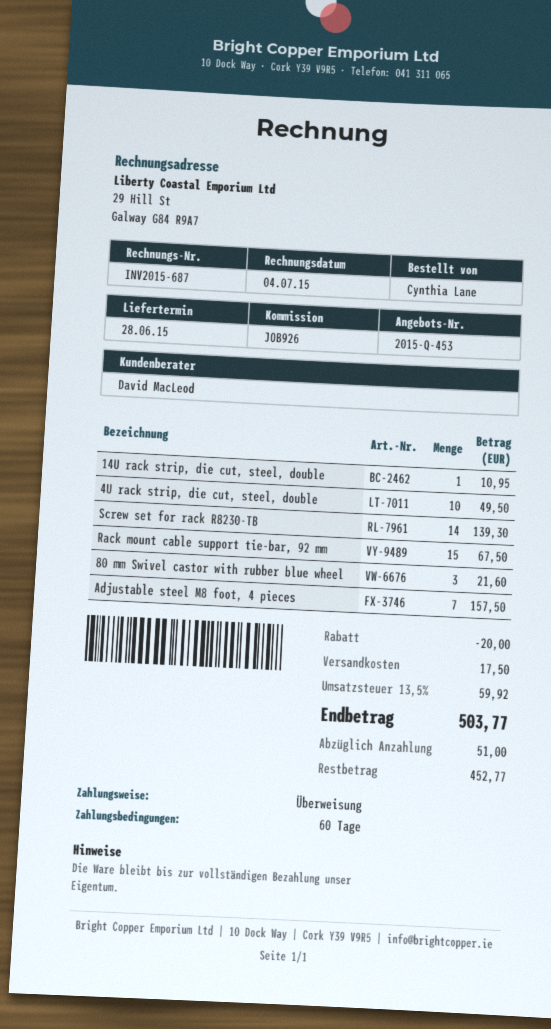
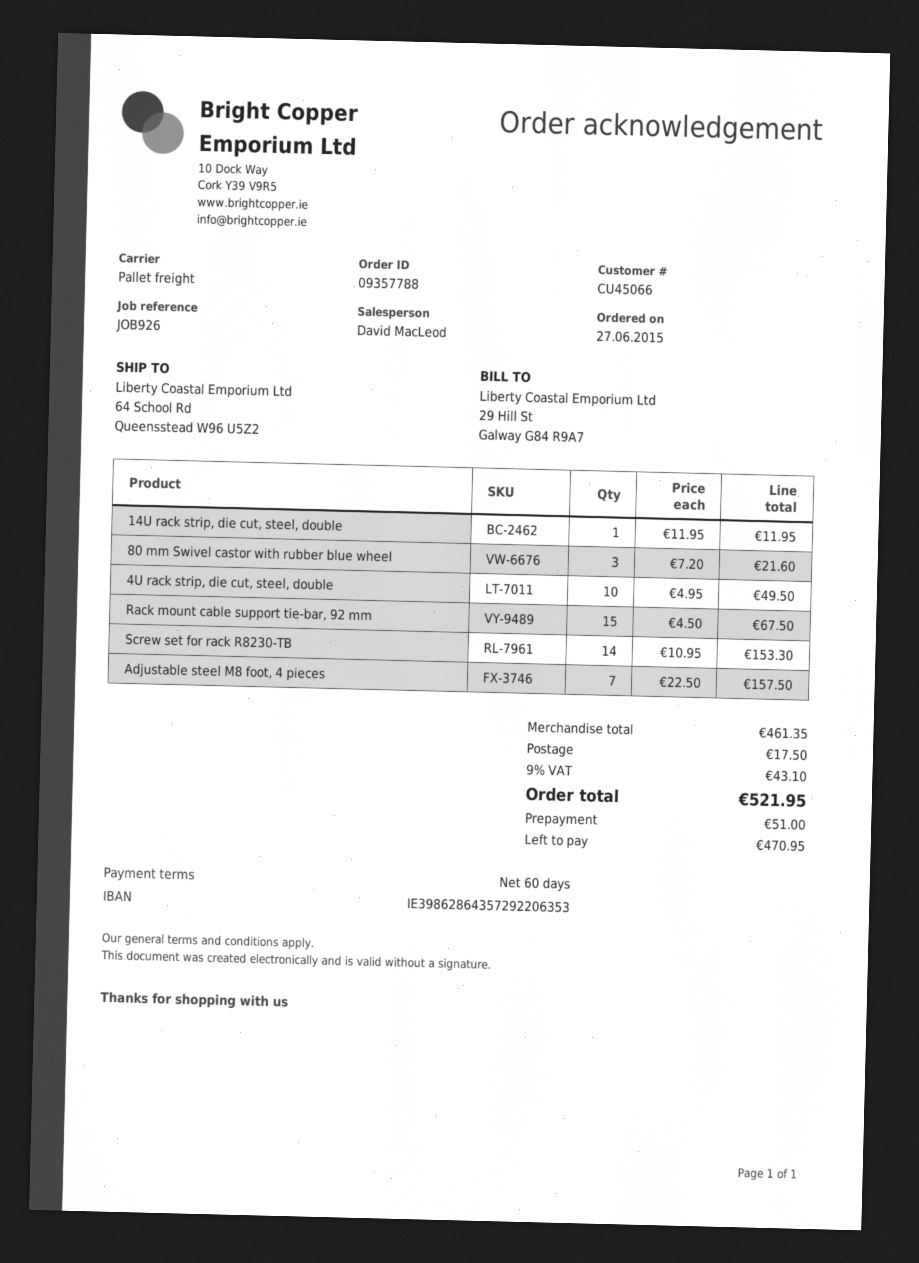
14U rack strip, die cut, steel, double: 1 for 10.95 -> 1 for 11.95
Screw set for rack R8230-TB: 14 for 139.30 -> 14 for 153.30
discount: 20.00 -> none
tax: 13.5% = 59.92 -> 9% = 43.10
total: 503.77 -> 521.95
balance: 452.77 -> 470.95

